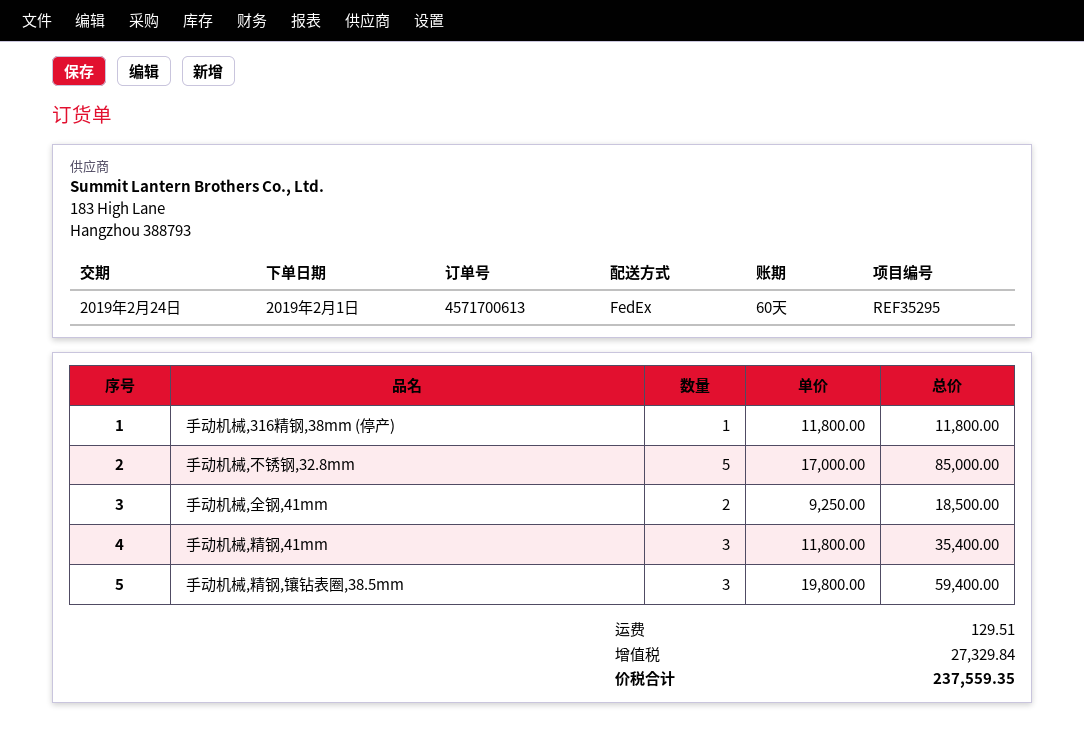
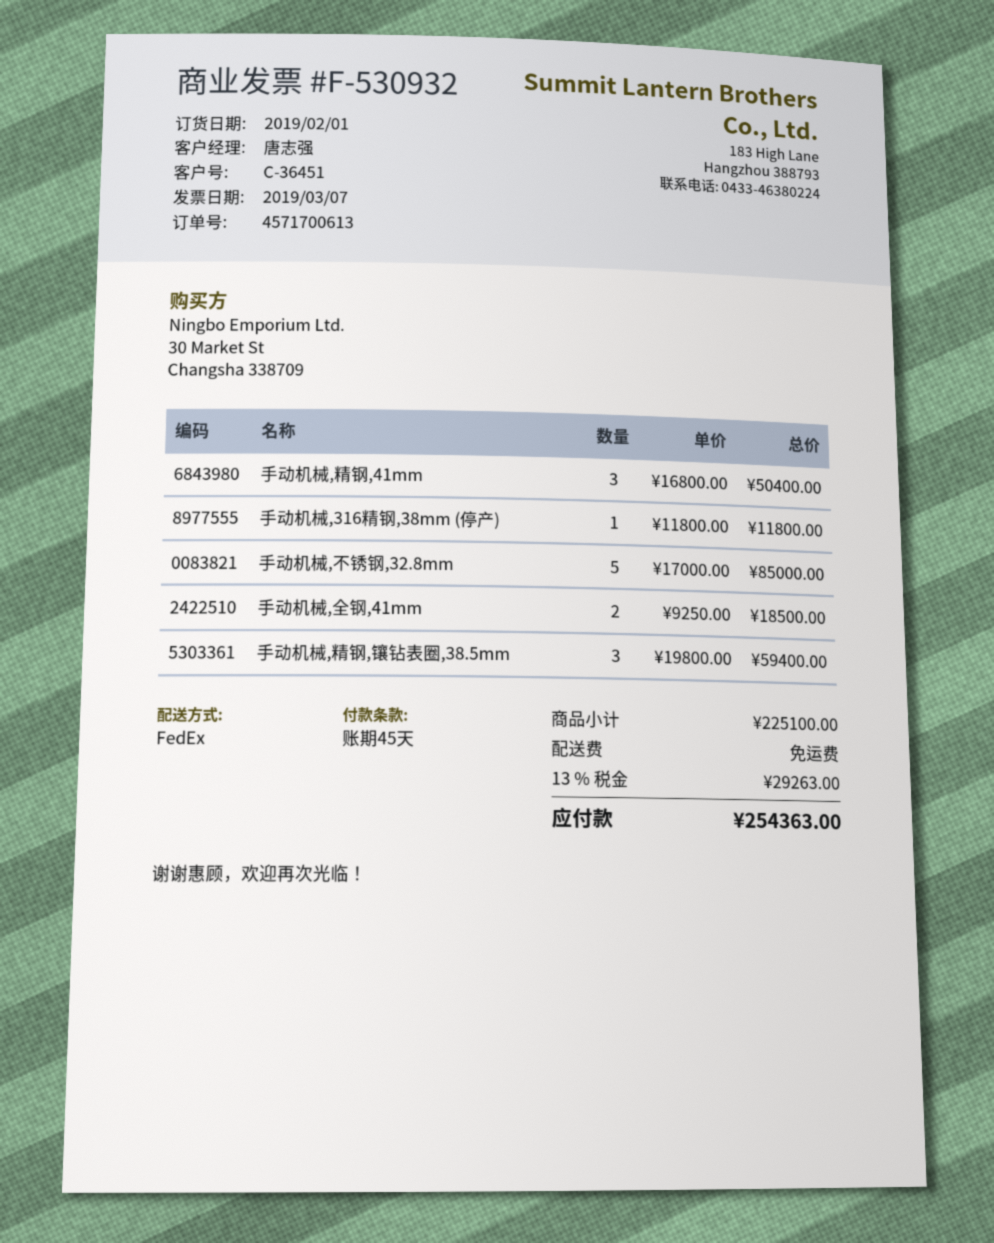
payment terms: 60 days -> 45 days
手动机械,精钢,41mm: 3 x 11800.00 = 35400.00 -> 3 x 16800.00 = 50400.00
shipping: 129.51 -> 0.00
tax: 27329.84 -> 29263.00
total: 237559.35 -> 254363.00

